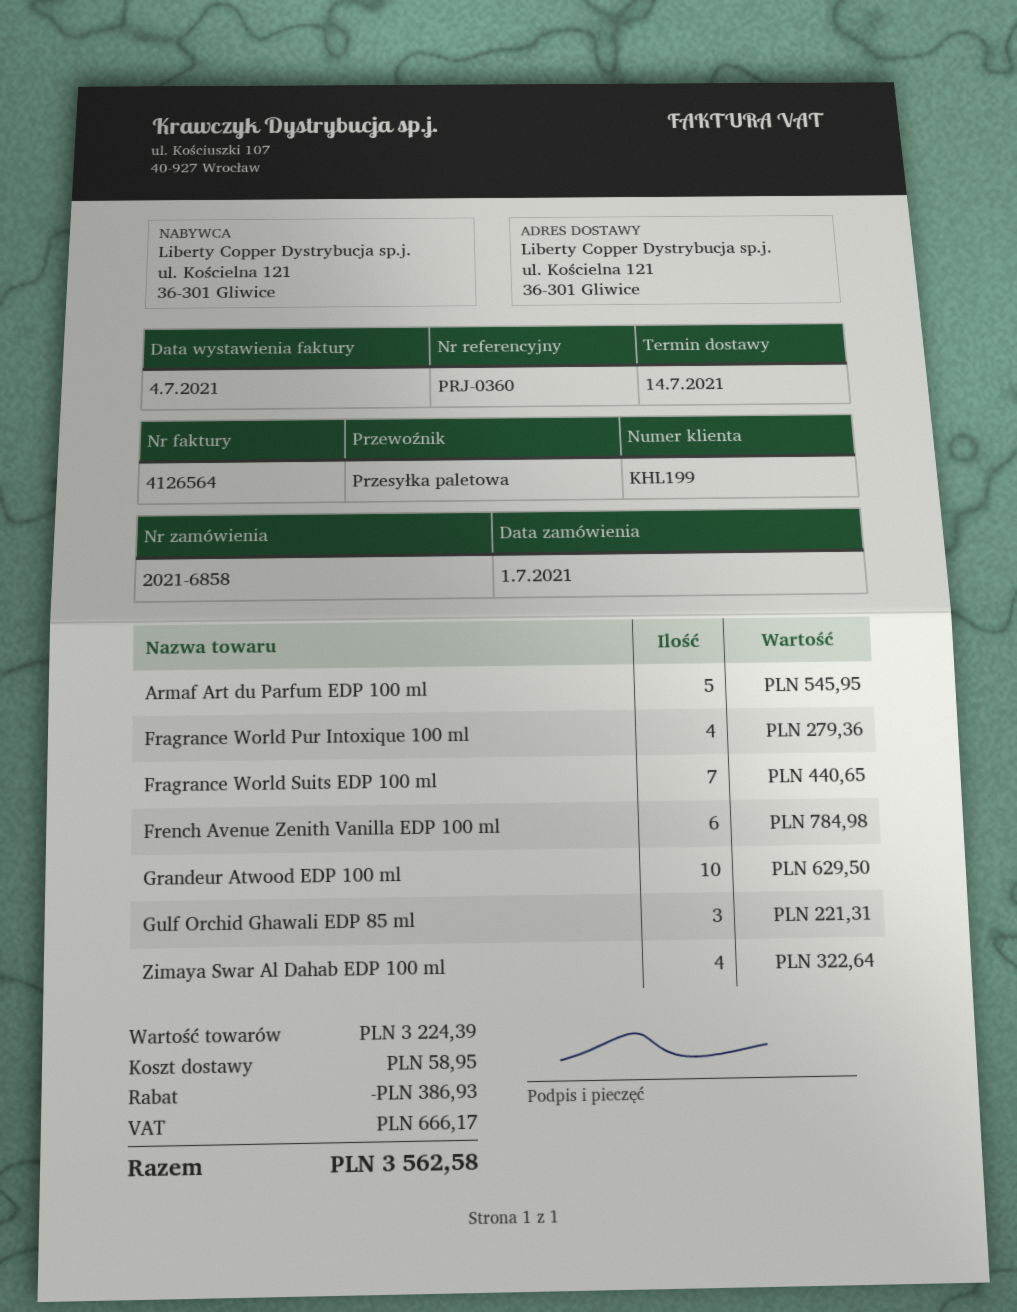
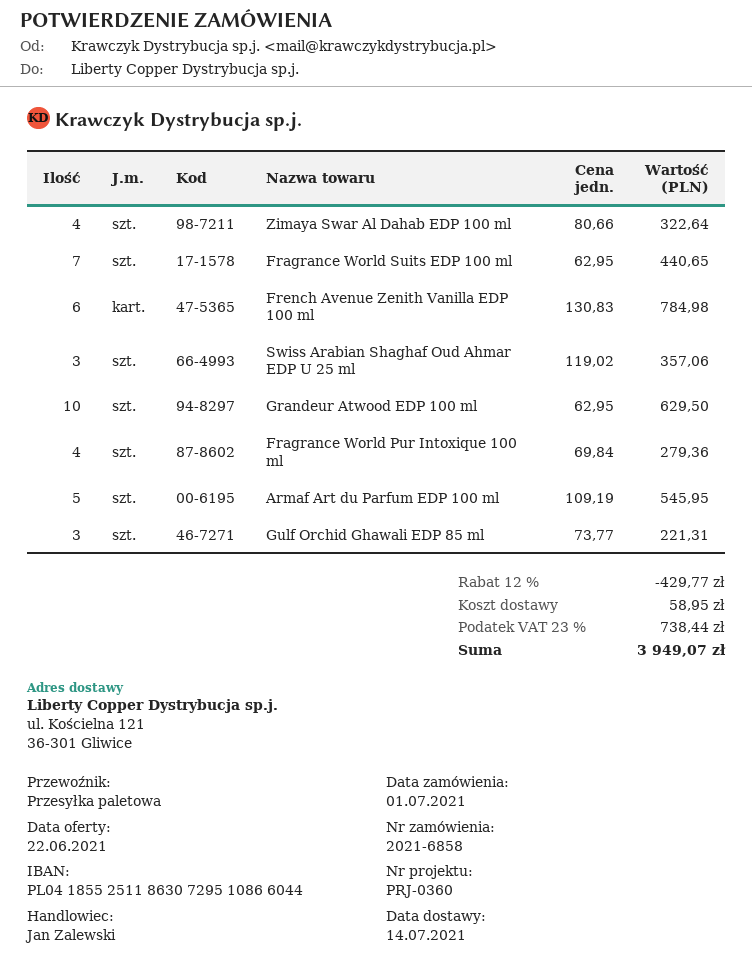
Swiss Arabian Shaghaf Oud Ahmar EDP U 25 ml: none -> 3 for 357.06
discount: 386.93 -> 429.77
tax: 666.17 -> 738.44
total: 3562.58 -> 3949.07

